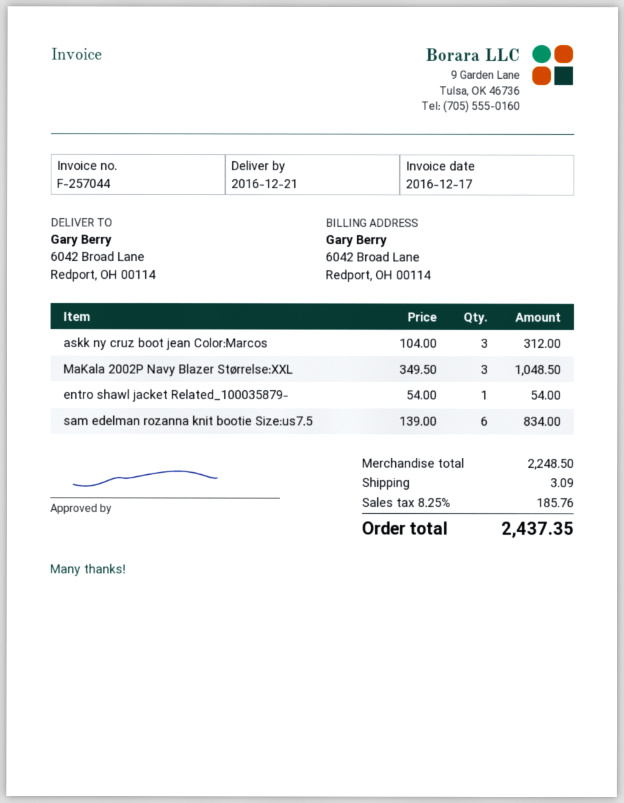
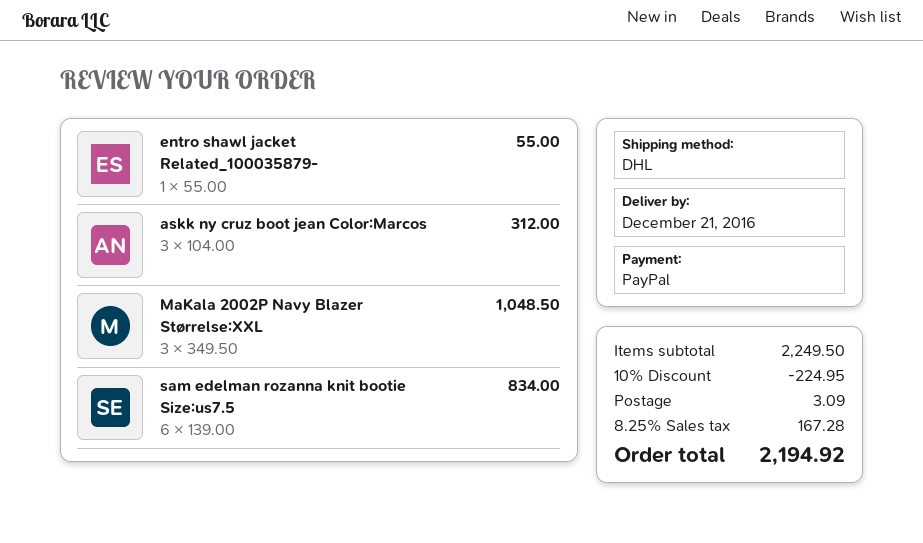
entro shawl jacket Related_100035879-: 1 x 54.00 = 54.00 -> 1 x 55.00 = 55.00
subtotal: 2248.50 -> 2249.50
discount: none -> 10% = 224.95
tax: 8.25% = 185.76 -> 8.25% = 167.28
total: 2437.35 -> 2194.92

